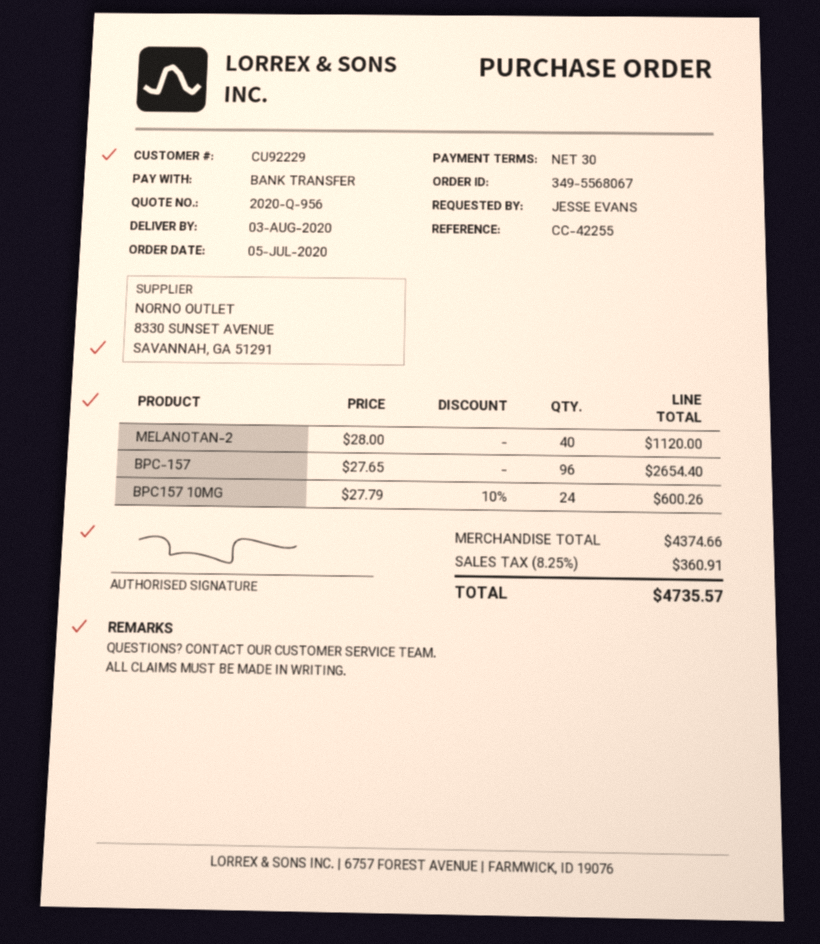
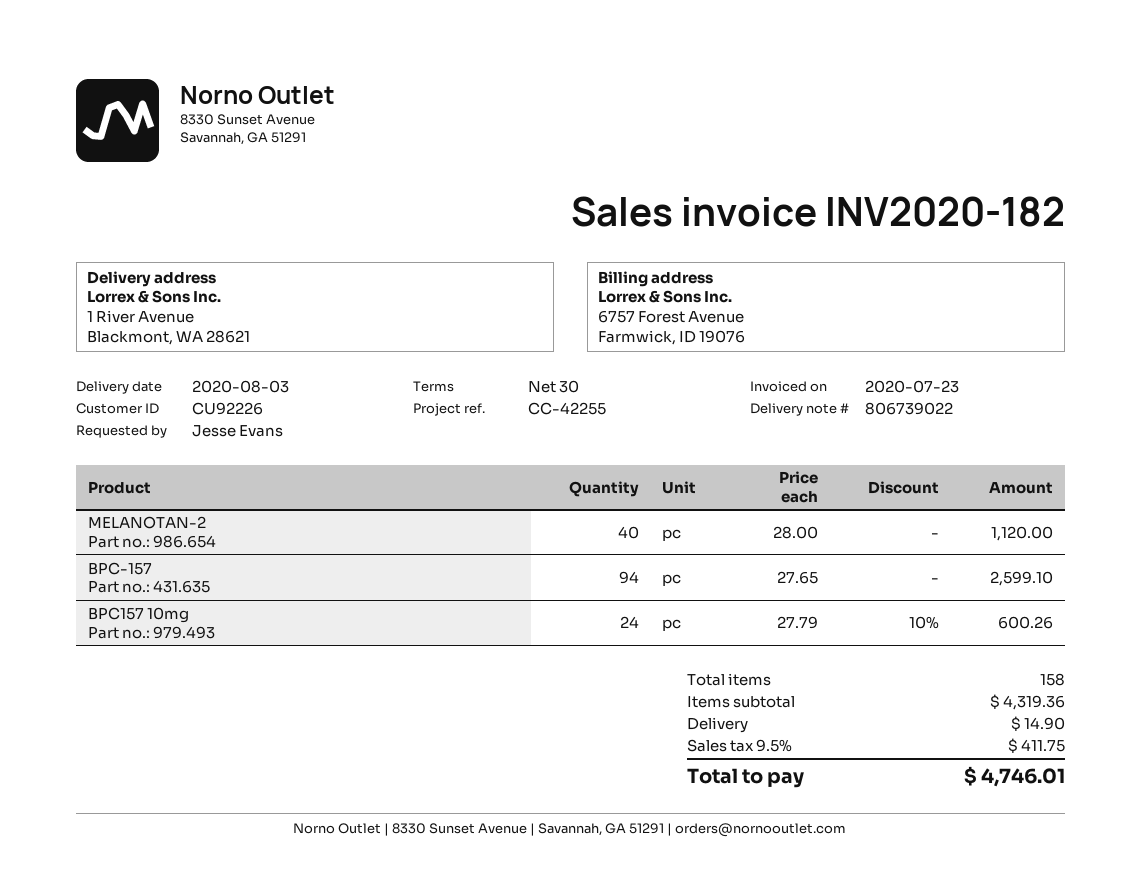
customer number: CU92229 -> CU92226
BPC-157: 96 x 27.65 = 2654.40 -> 94 x 27.65 = 2599.10
subtotal: 4374.66 -> 4319.36
shipping: none -> 14.90
tax: 8.25% = 360.91 -> 9.5% = 411.75
total: 4735.57 -> 4746.01

